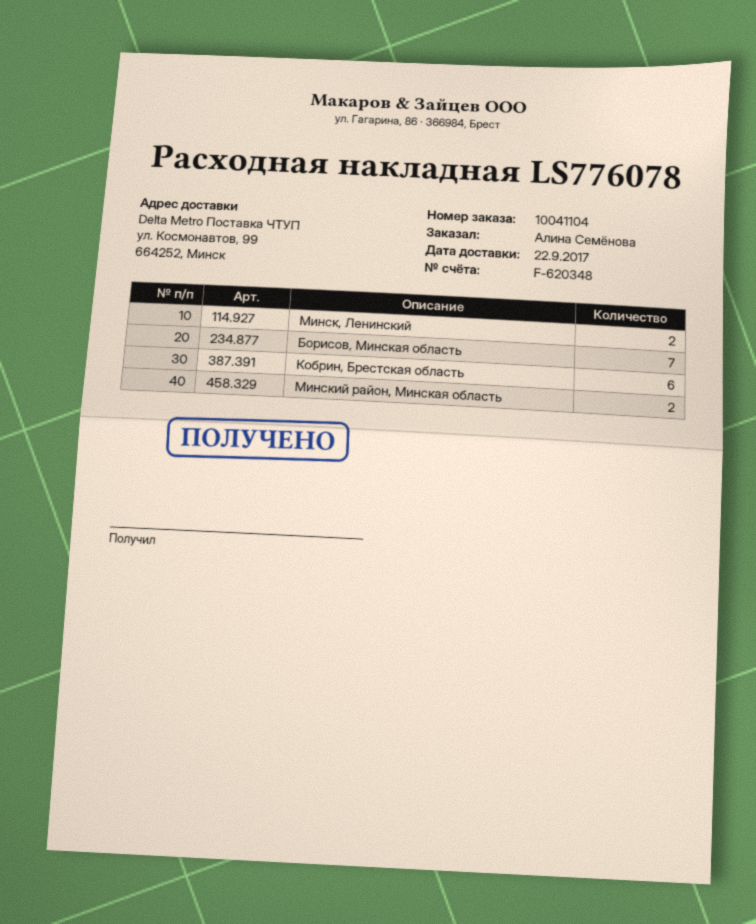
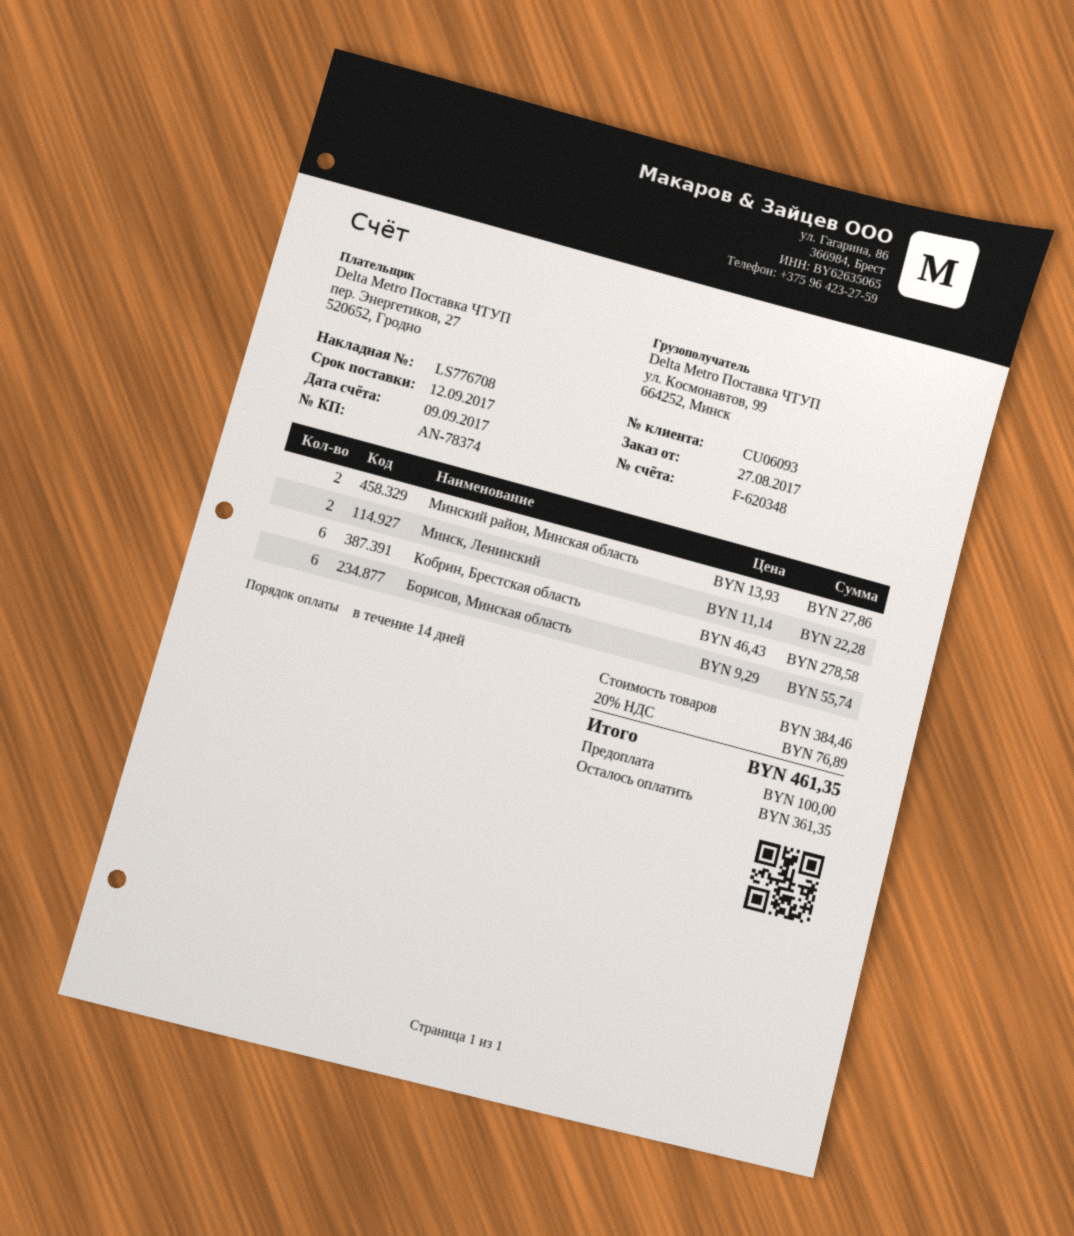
delivery note number: LS776078 -> LS776708
delivery date: 2017-09-22 -> 2017-09-12
Борисов, Минская область: 7 -> 6

